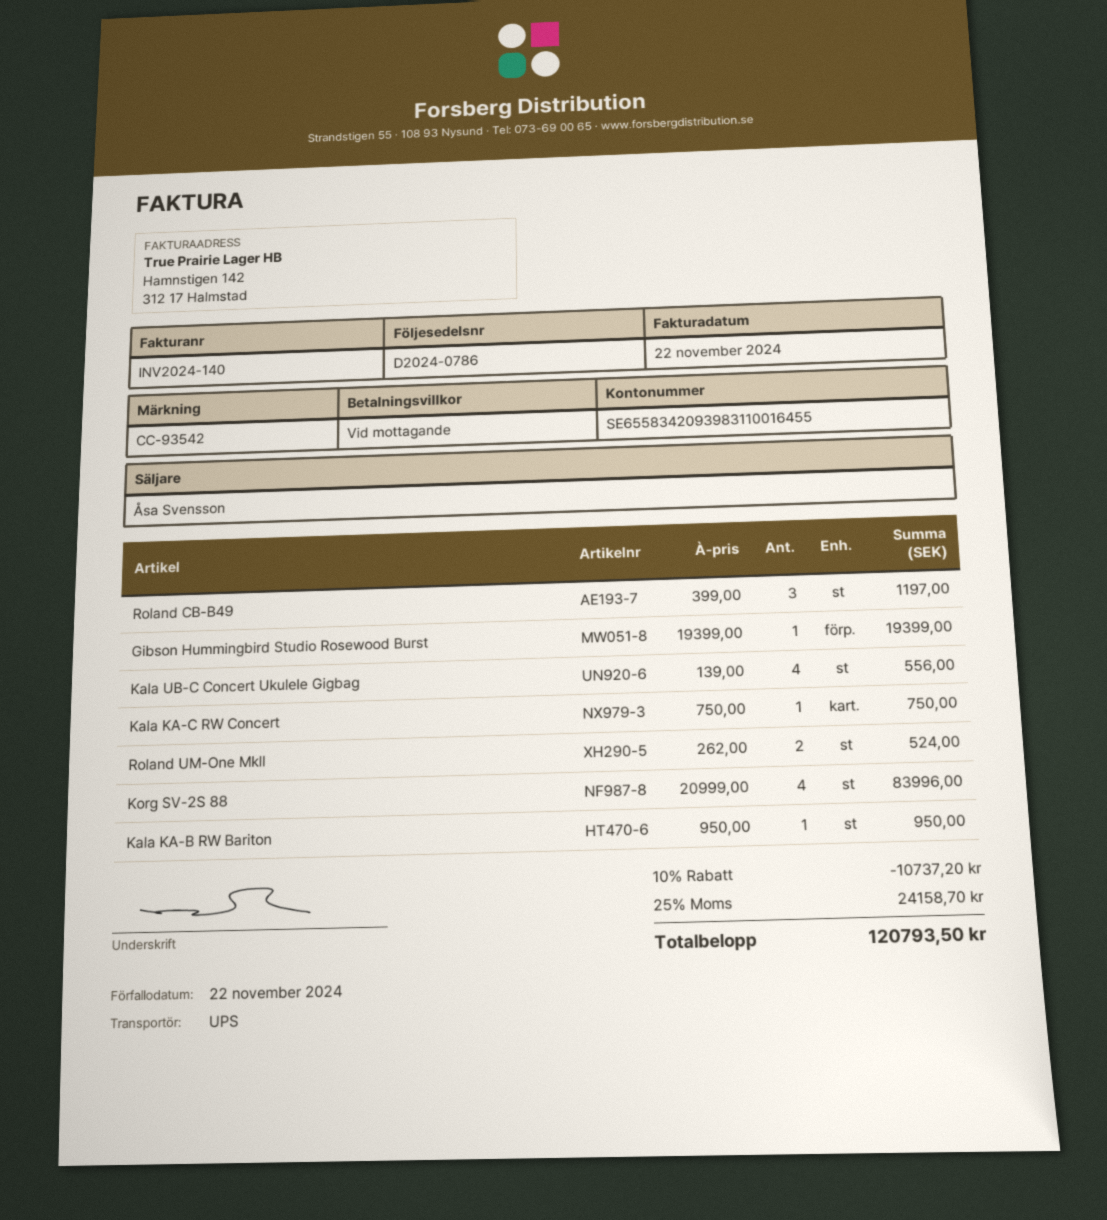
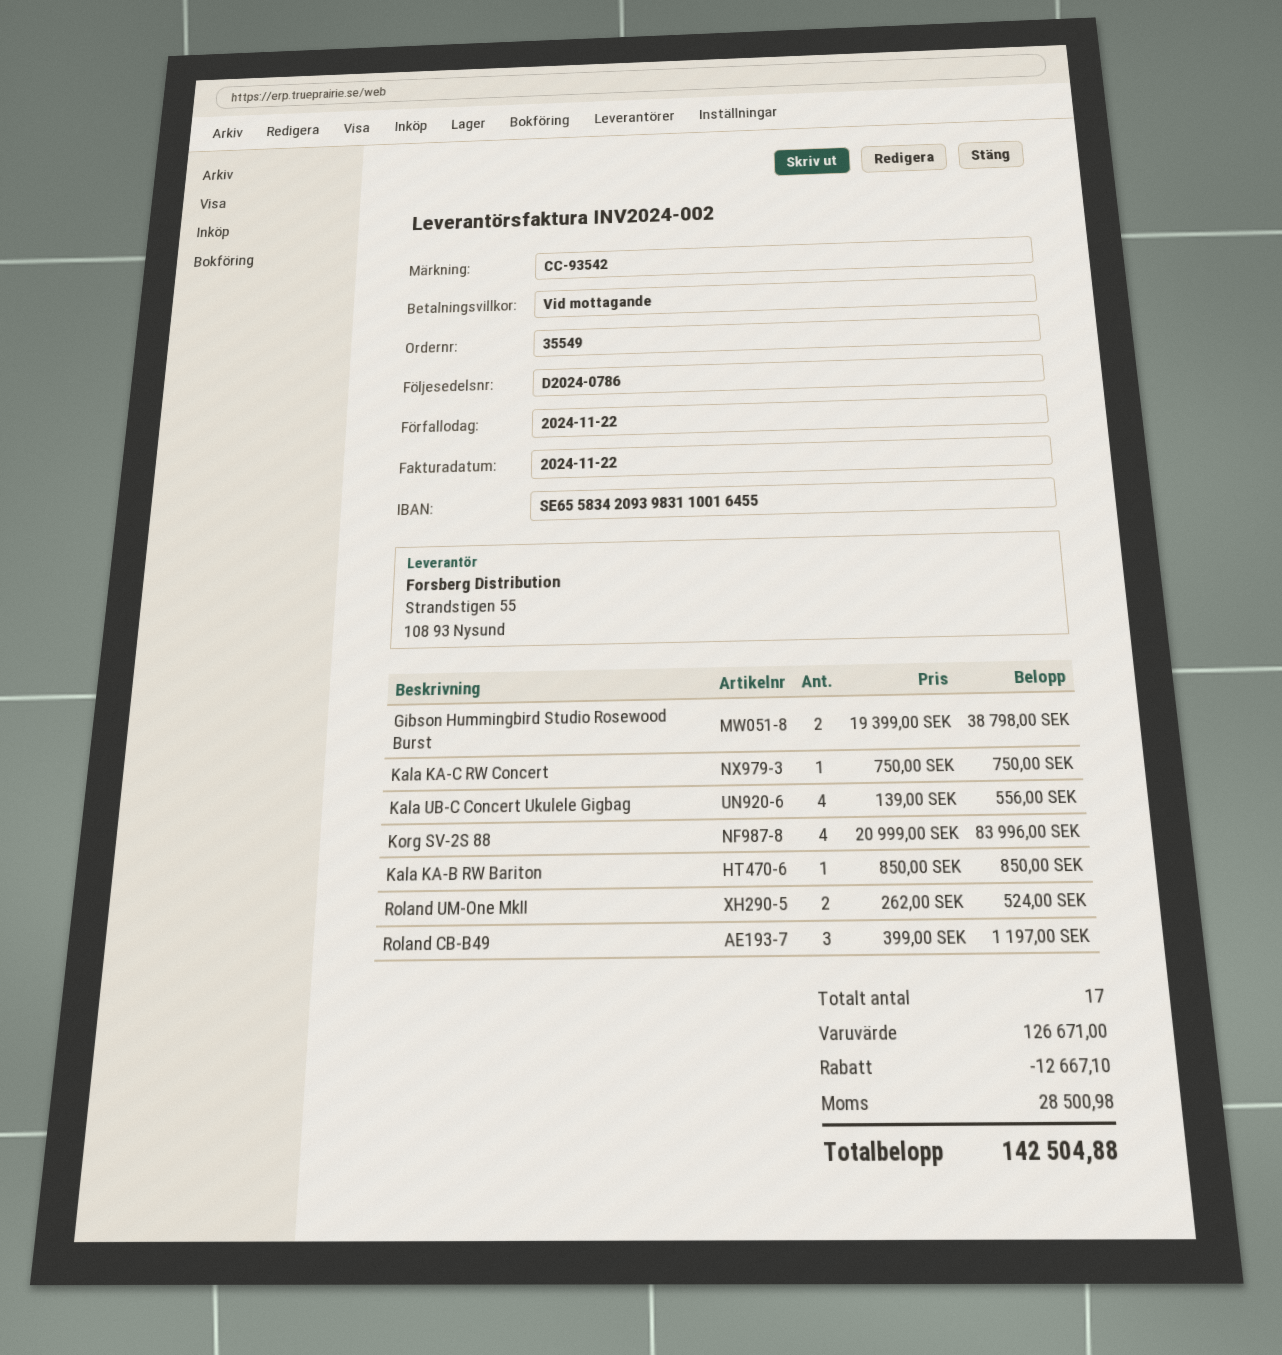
invoice number: INV2024-140 -> INV2024-002
Gibson Hummingbird Studio Rosewood Burst: 1 x 19399.00 = 19399.00 -> 2 x 19399.00 = 38798.00
Kala KA-B RW Bariton: 1 x 950.00 = 950.00 -> 1 x 850.00 = 850.00
discount: 10737.20 -> 12667.10
tax: 24158.70 -> 28500.98
total: 120793.50 -> 142504.88

